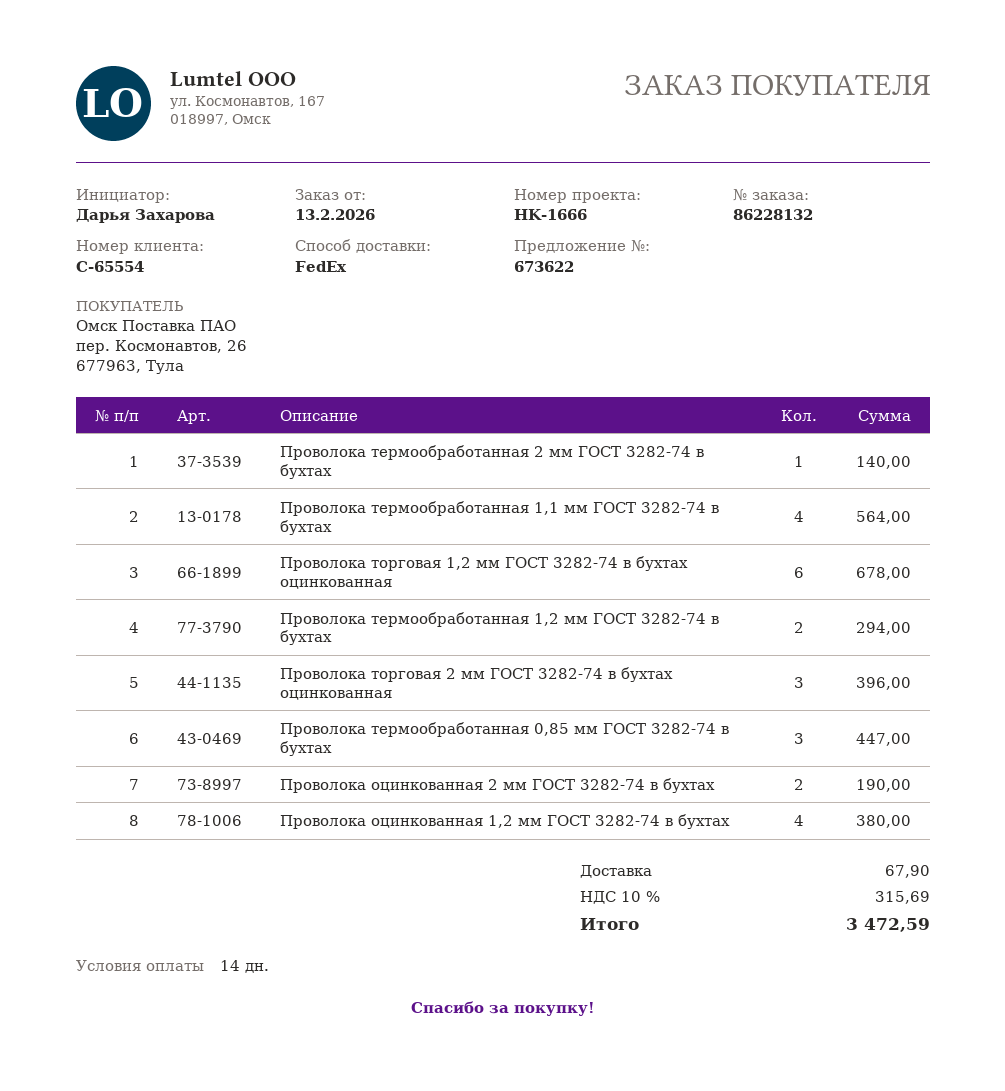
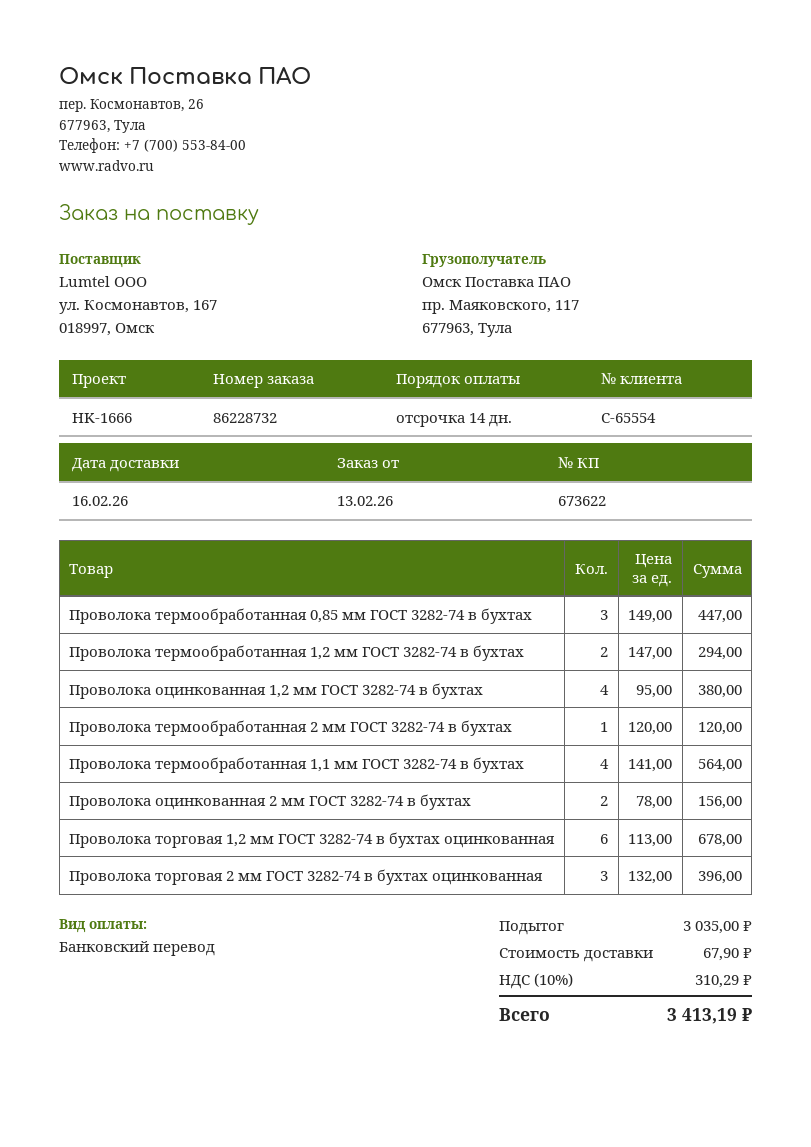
order number: 86228132 -> 86228732
Проволока термообработанная 2 мм ГОСТ 3282-74 в бухтах: 1 for 140.00 -> 1 for 120.00
Проволока оцинкованная 2 мм ГОСТ 3282-74 в бухтах: 2 for 190.00 -> 2 for 156.00
tax: 10% = 315.69 -> 10% = 310.29
total: 3472.59 -> 3413.19

